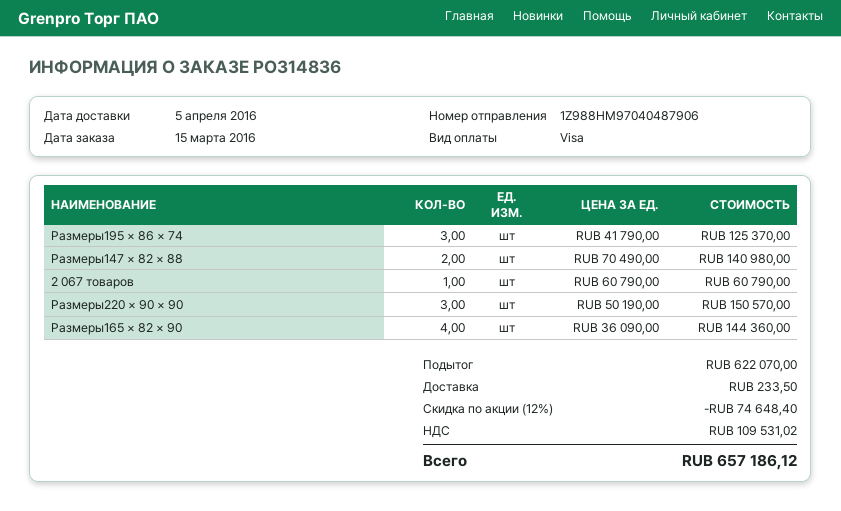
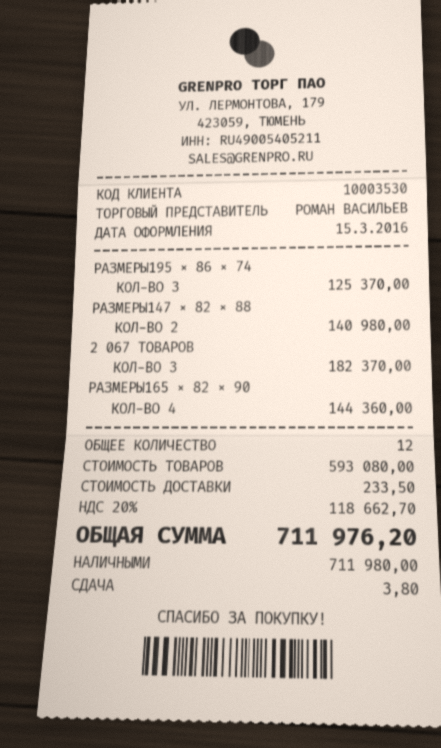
payment method: Visa -> cash
2 067 товаров: 1 for 60790.00 -> 3 for 182370.00
Размеры220 × 90 × 90: 3 for 150570.00 -> none
subtotal: 622070.00 -> 593080.00
discount: 12% = 74648.40 -> none
tax: 109531.02 -> 118662.70
total: 657186.12 -> 711976.20

